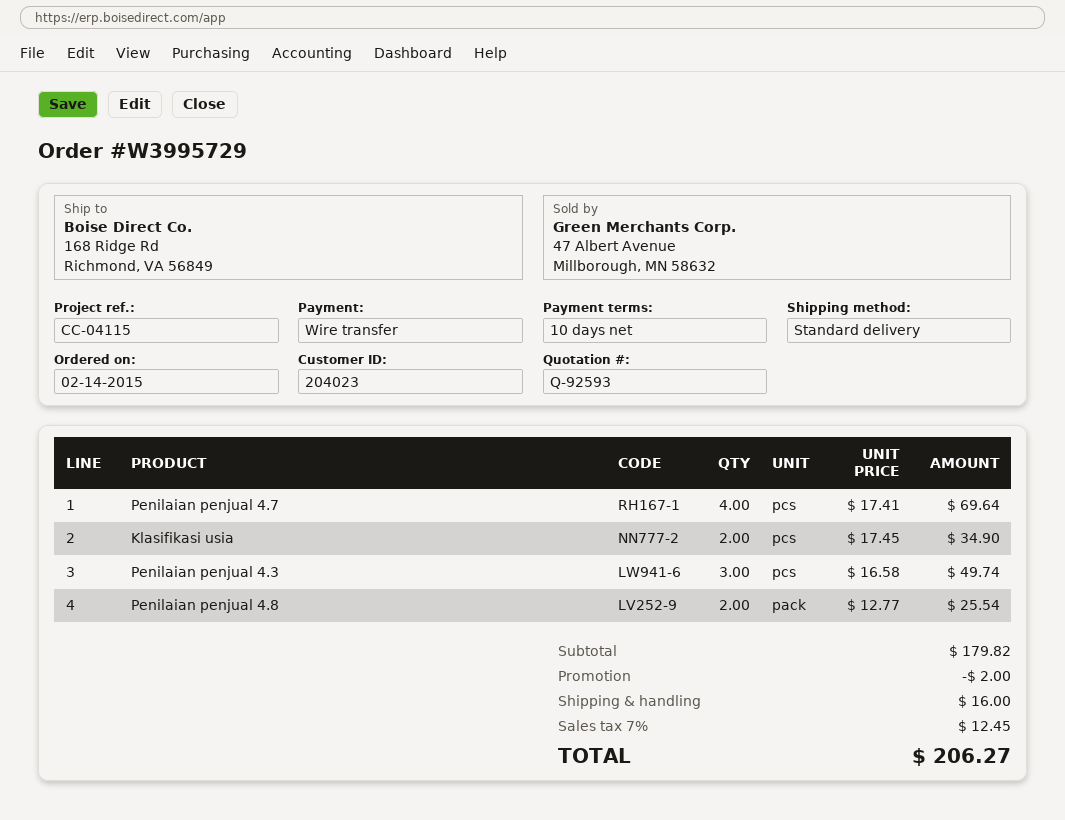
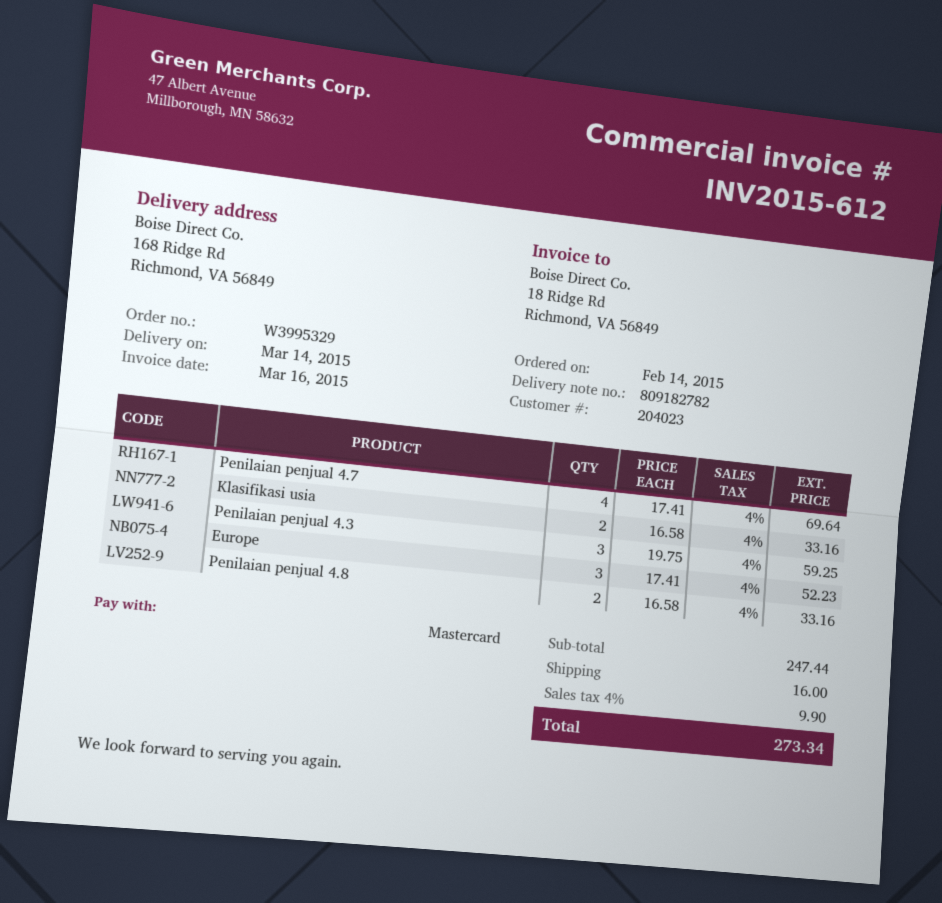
order number: W3995729 -> W3995329
payment method: bank transfer -> Mastercard
Klasifikasi usia: 2 x 17.45 = 34.90 -> 2 x 16.58 = 33.16
Penilaian penjual 4.3: 3 x 16.58 = 49.74 -> 3 x 19.75 = 59.25
Penilaian penjual 4.8: 2 x 12.77 = 25.54 -> 2 x 16.58 = 33.16
Europe: none -> 3 x 17.41 = 52.23
subtotal: 179.82 -> 247.44
discount: 2.00 -> none
tax: 7% = 12.45 -> 4% = 9.90
total: 206.27 -> 273.34

